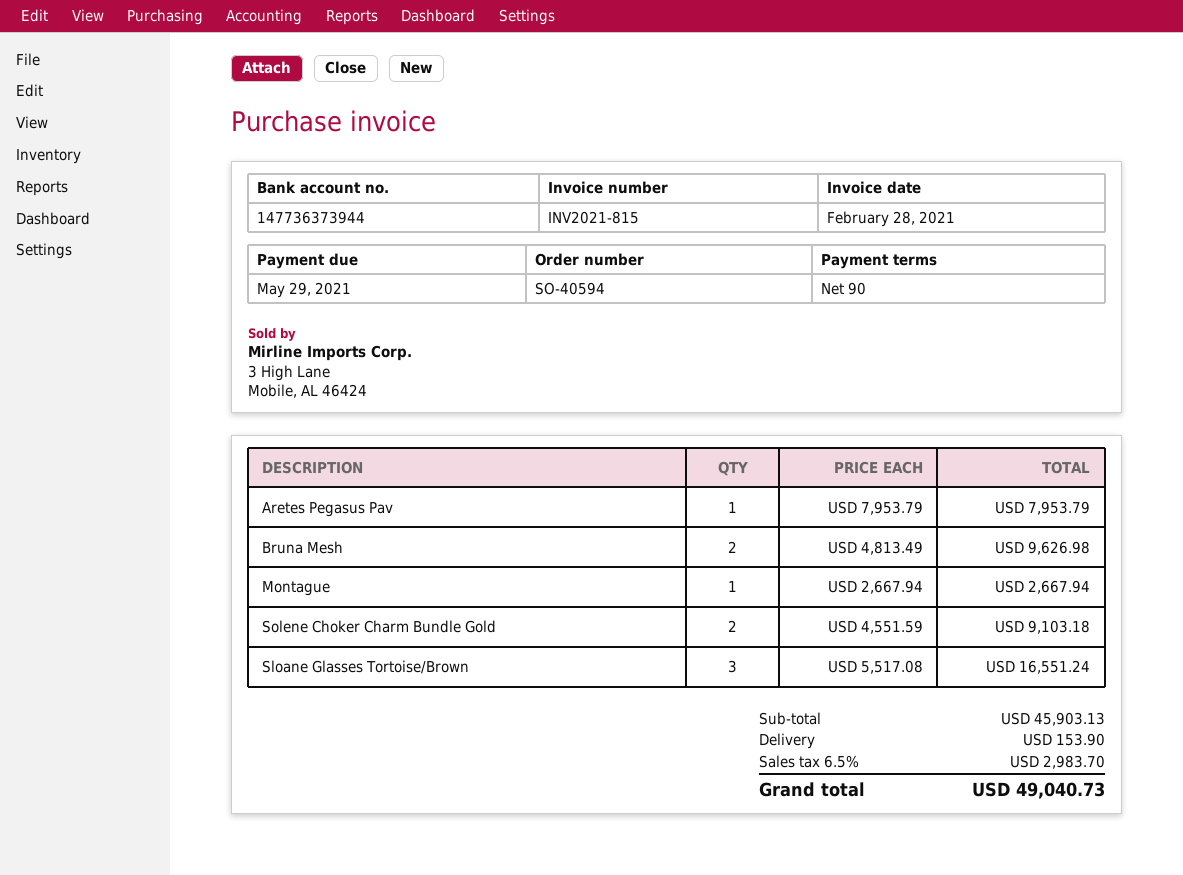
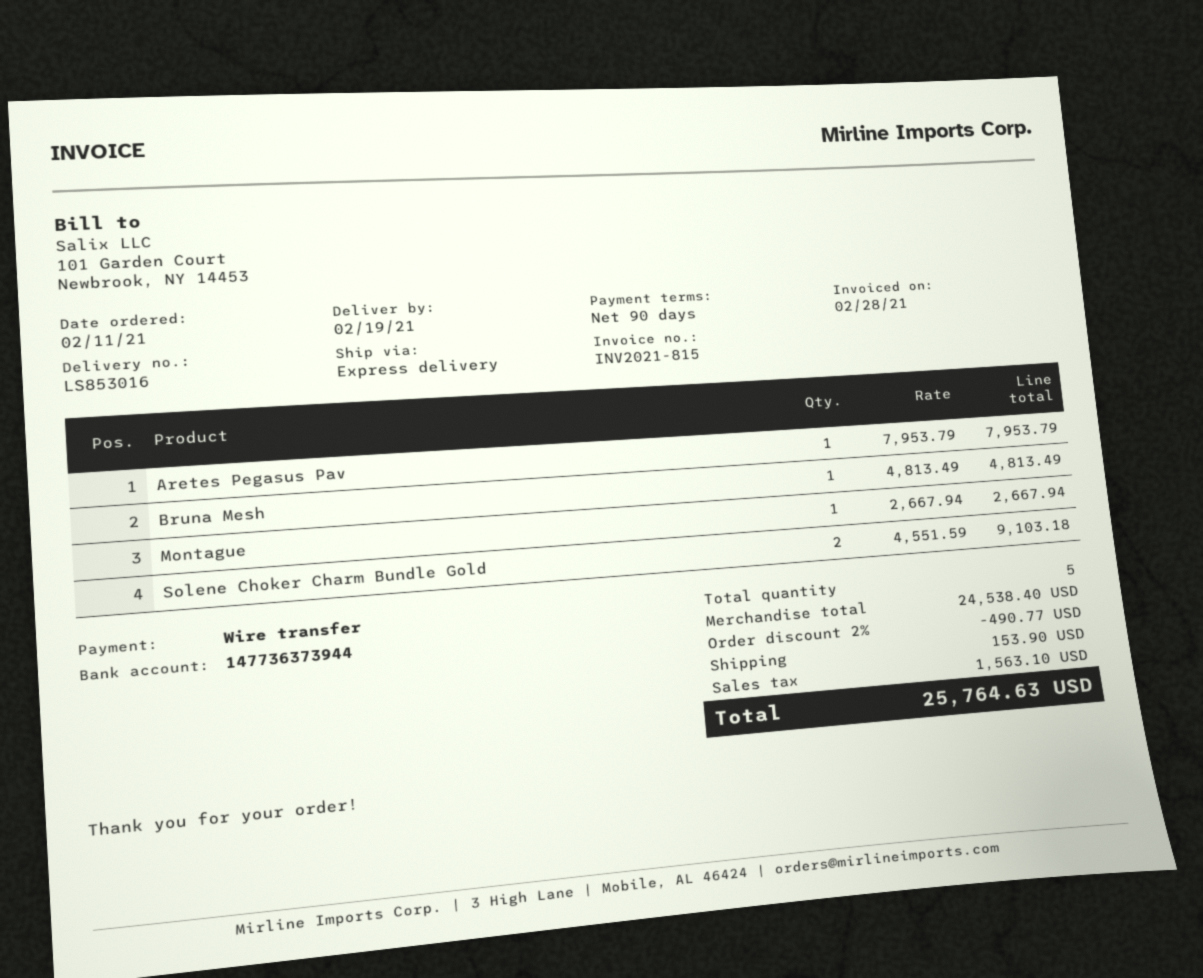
Bruna Mesh: 2 x 4813.49 = 9626.98 -> 1 x 4813.49 = 4813.49
Sloane Glasses Tortoise/Brown: 3 x 5517.08 = 16551.24 -> none
subtotal: 45903.13 -> 24538.40
discount: none -> 2% = 490.77
tax: 2983.70 -> 1563.10
total: 49040.73 -> 25764.63

